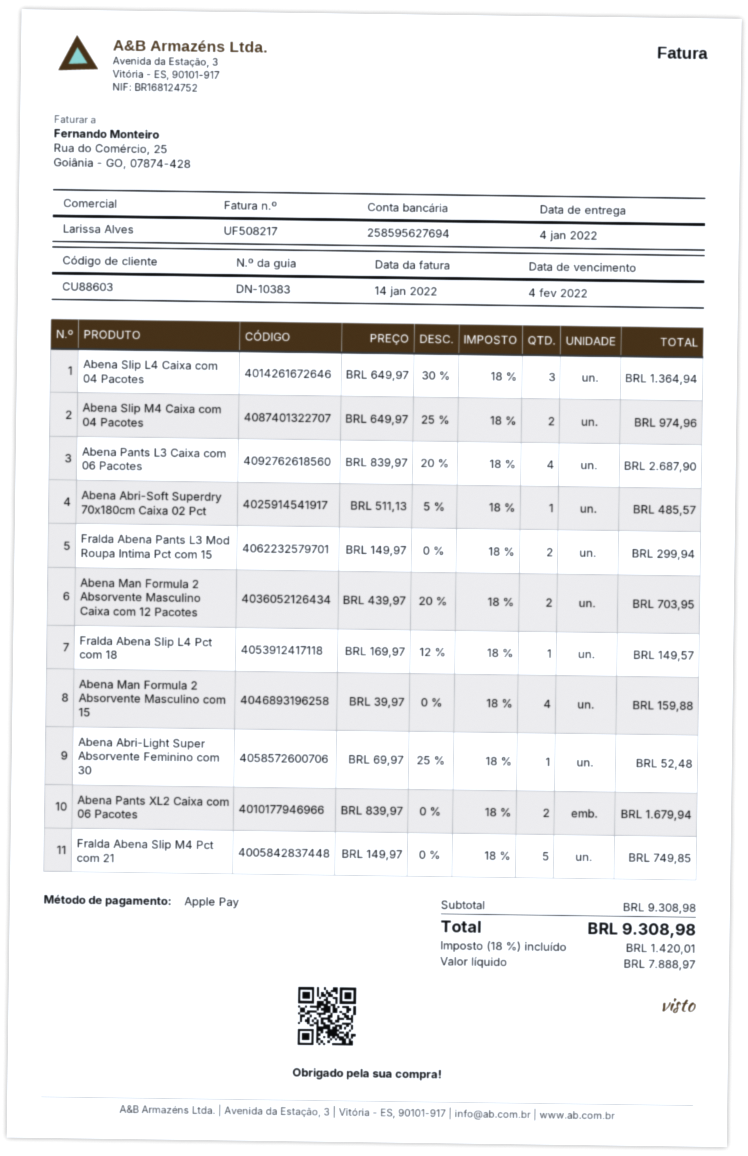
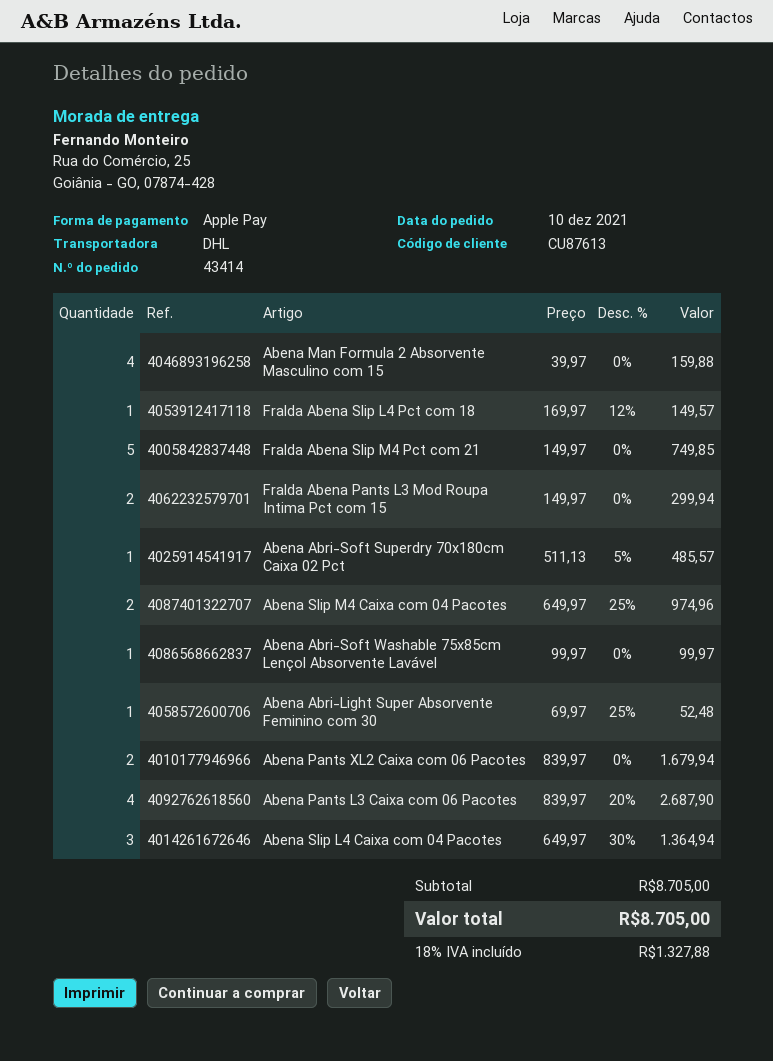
customer number: CU88603 -> CU87613
Abena Man Formula 2 Absorvente Masculino Caixa com 12 Pacotes: 2 x 439.97 - 20% = 703.95 -> none
Abena Abri-Soft Washable 75x85cm Lençol Absorvente Lavável: none -> 1 x 99.97 = 99.97
subtotal: 9308.98 -> 8705.00
tax: 18% = 1420.01 -> 18% = 1327.88
total: 9308.98 -> 8705.00

